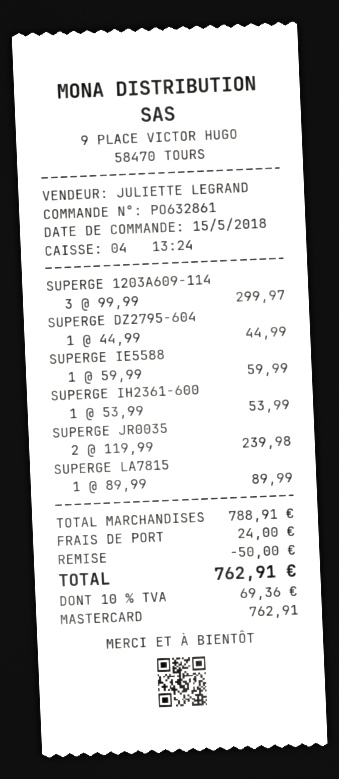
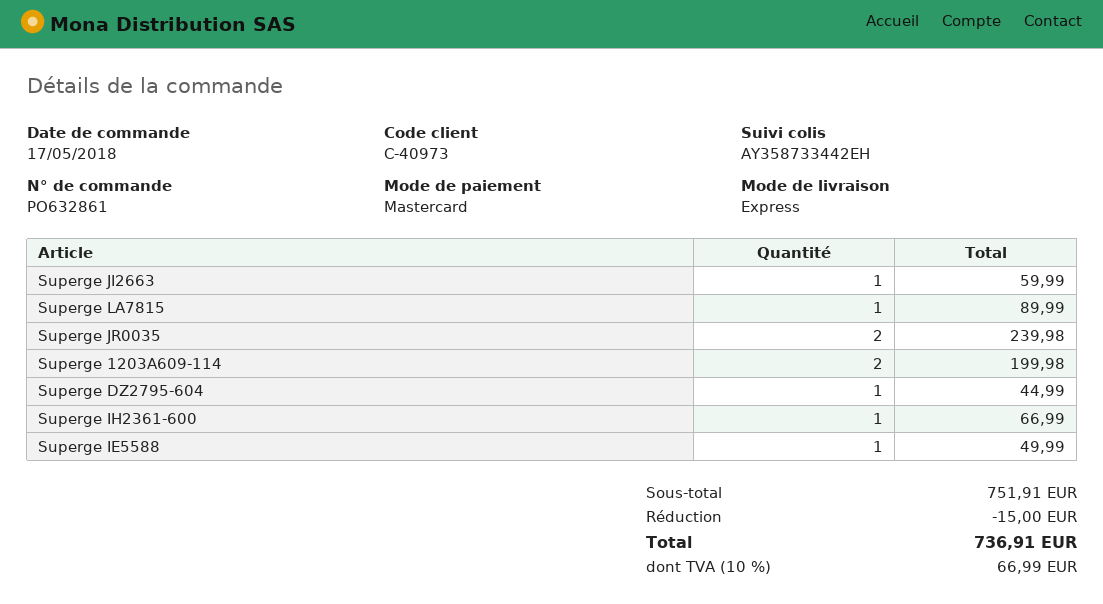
order date: 2018-05-15 -> 2018-05-17
SUPERGE 1203A609-114: 3 for 299.97 -> 2 for 199.98
SUPERGE IE5588: 1 for 59.99 -> 1 for 49.99
SUPERGE IH2361-600: 1 for 53.99 -> 1 for 66.99
Superge JI2663: none -> 1 for 59.99
subtotal: 788.91 -> 751.91
discount: 50.00 -> 15.00
shipping: 24.00 -> none
tax: 10% = 69.36 -> 10% = 66.99
total: 762.91 -> 736.91

